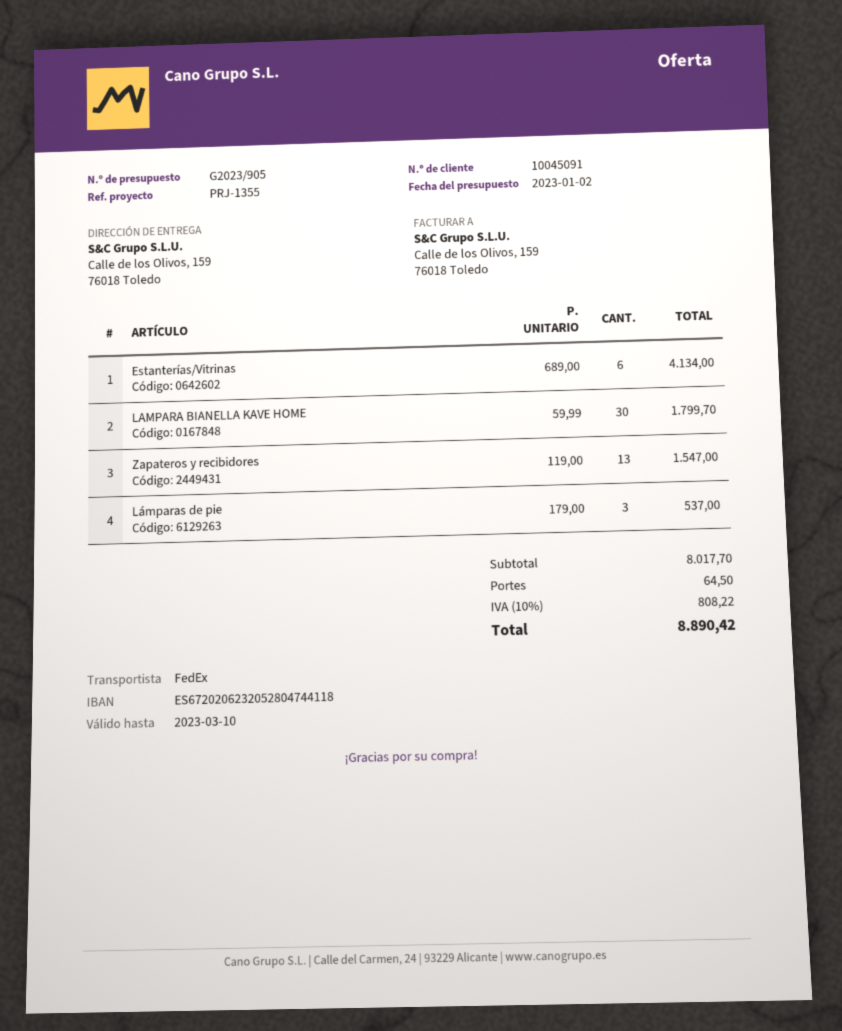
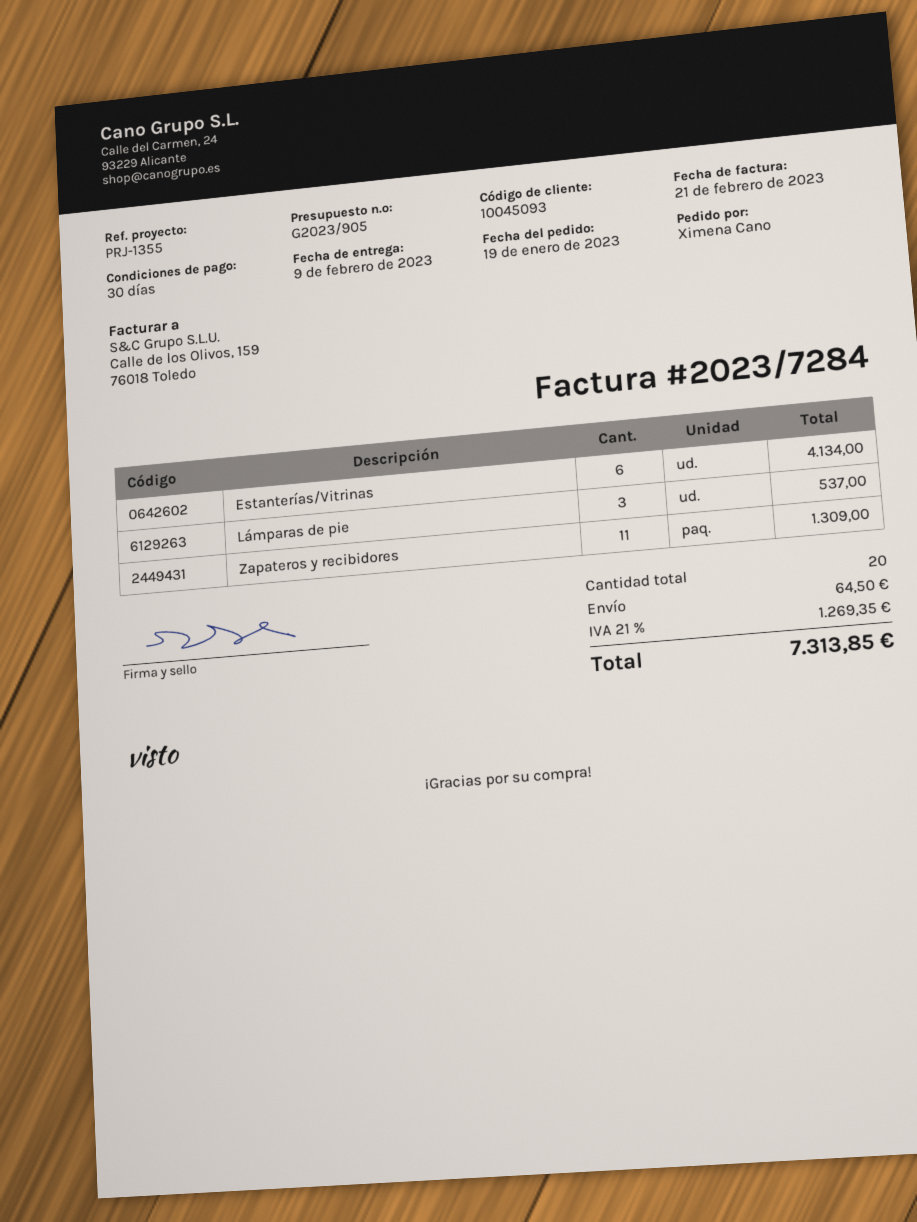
customer number: 10045091 -> 10045093
LAMPARA BIANELLA KAVE HOME: 30 for 1799.70 -> none
Zapateros y recibidores: 13 for 1547.00 -> 11 for 1309.00
tax: 10% = 808.22 -> 21% = 1269.35
total: 8890.42 -> 7313.85

